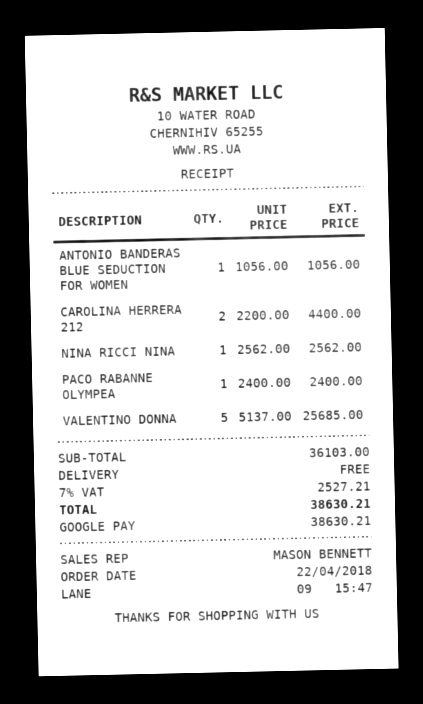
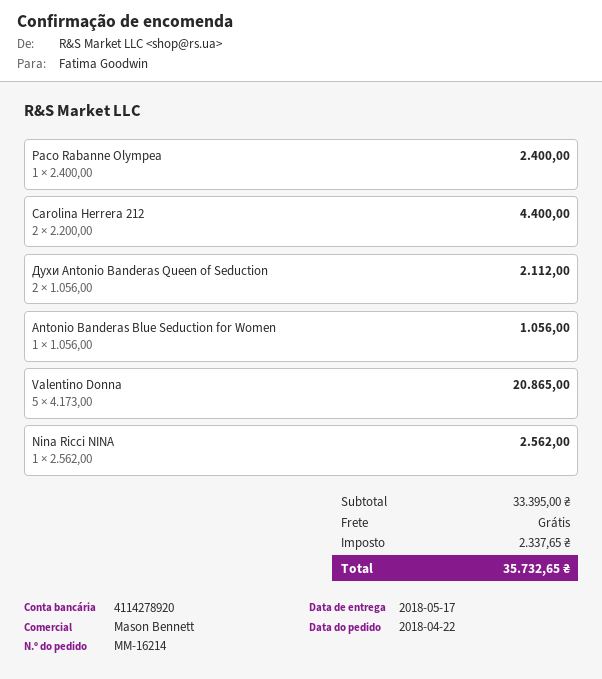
VALENTINO DONNA: 5 x 5137.00 = 25685.00 -> 5 x 4173.00 = 20865.00
Духи Antonio Banderas Queen of Seduction: none -> 2 x 1056.00 = 2112.00
subtotal: 36103.00 -> 33395.00
tax: 2527.21 -> 2337.65
total: 38630.21 -> 35732.65

